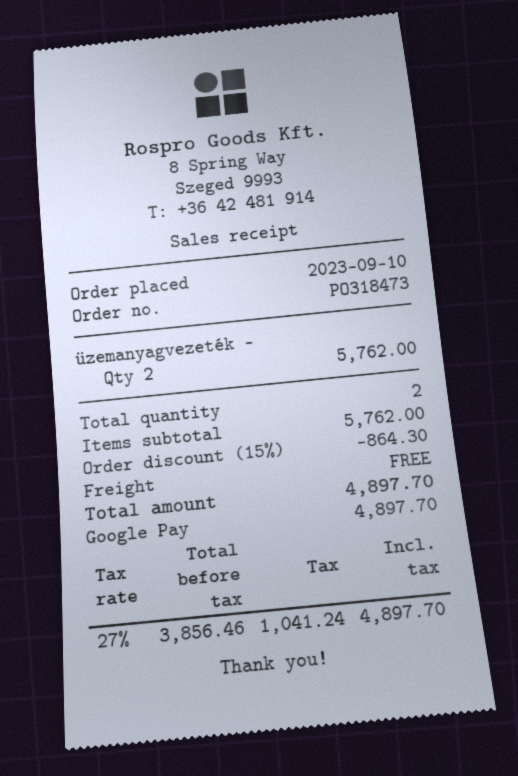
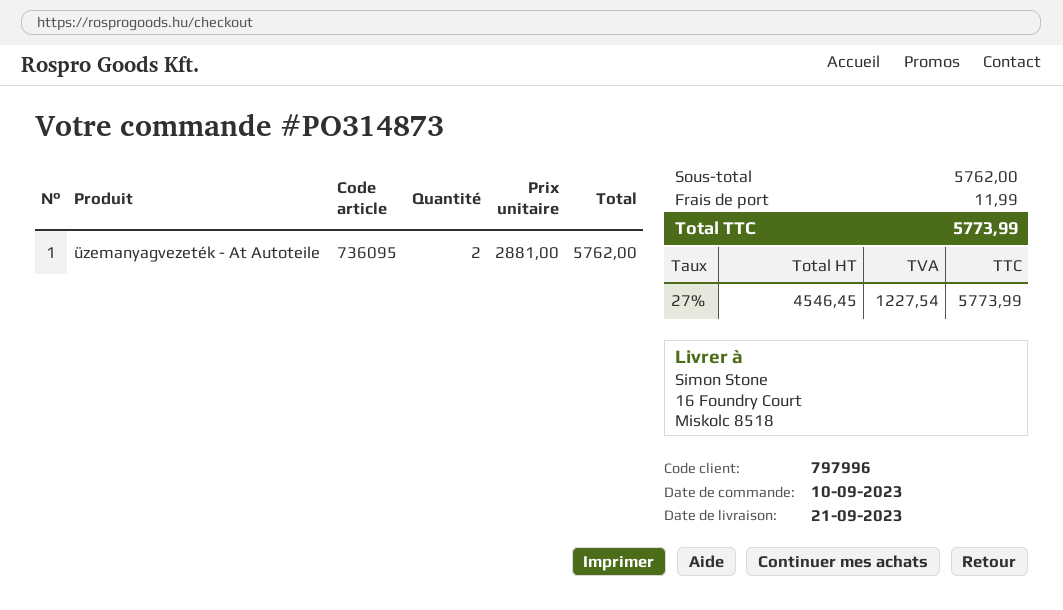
order number: PO318473 -> PO314873
discount: 15% = 864.30 -> none
shipping: 0.00 -> 11.99
net: 3856.46 -> 4546.45
tax: 27% = 1041.24 -> 27% = 1227.54
total: 4897.70 -> 5773.99

